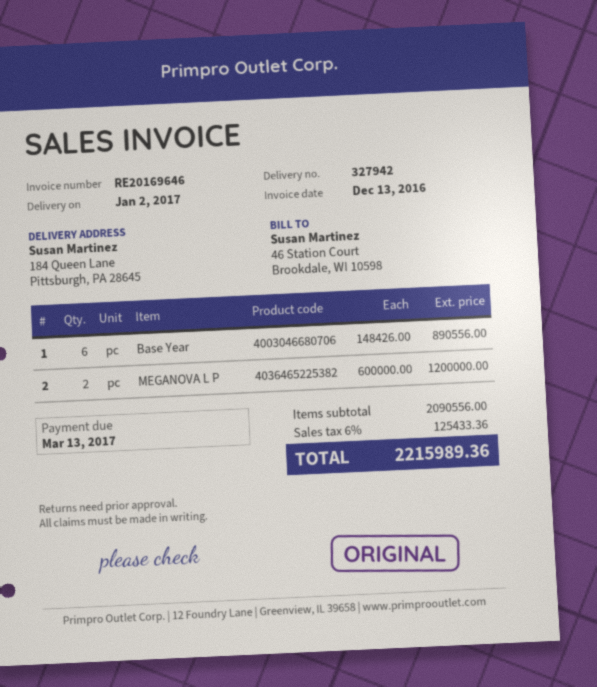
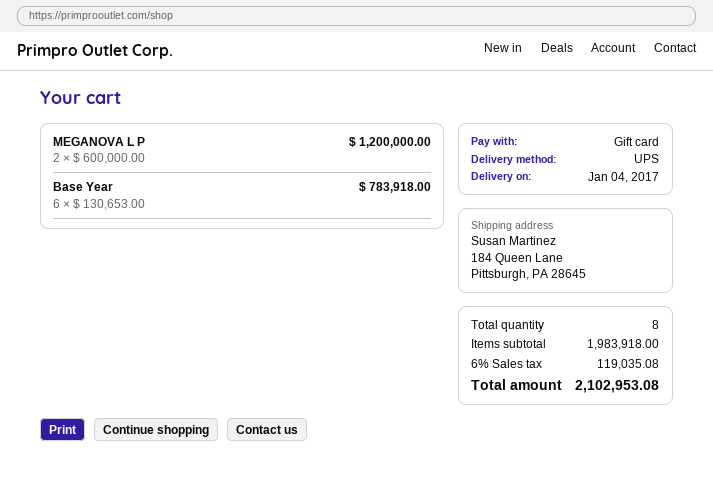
delivery date: 2017-01-02 -> 2017-01-04
Base Year: 6 x 148426.00 = 890556.00 -> 6 x 130653.00 = 783918.00
subtotal: 2090556.00 -> 1983918.00
tax: 6% = 125433.36 -> 6% = 119035.08
total: 2215989.36 -> 2102953.08

